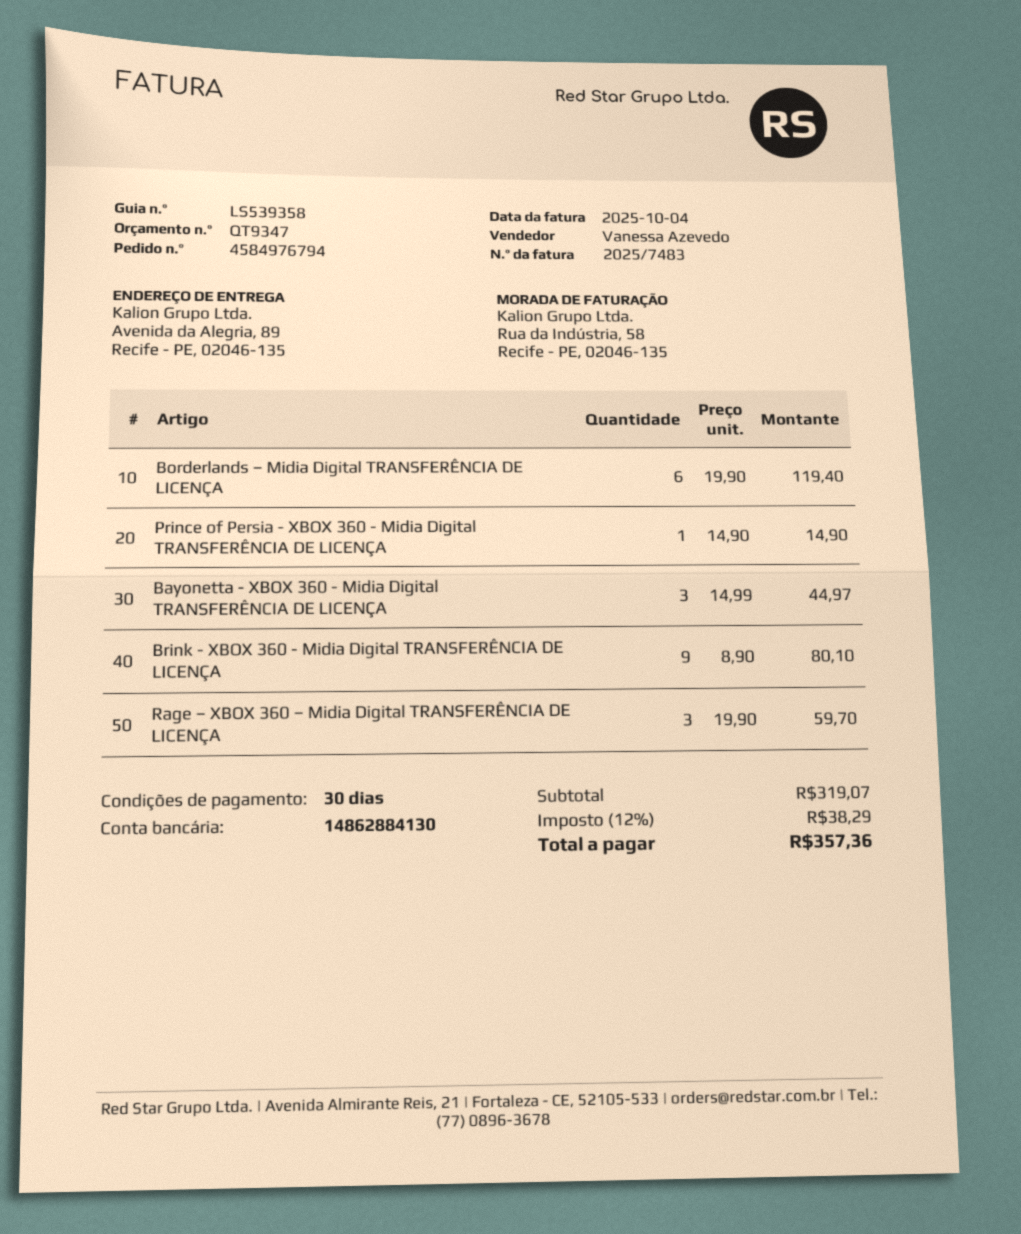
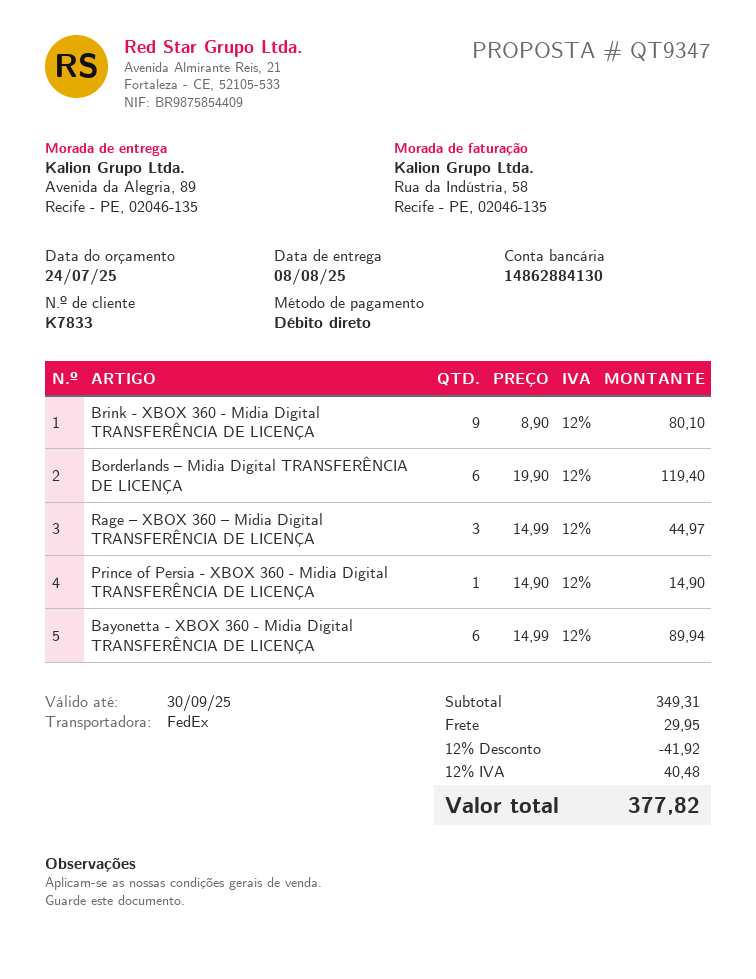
Bayonetta - XBOX 360 - Midia Digital TRANSFERÊNCIA DE LICENÇA: 3 x 14.99 = 44.97 -> 6 x 14.99 = 89.94
Rage – XBOX 360 – Midia Digital TRANSFERÊNCIA DE LICENÇA: 3 x 19.90 = 59.70 -> 3 x 14.99 = 44.97
subtotal: 319.07 -> 349.31
discount: none -> 12% = 41.92
shipping: none -> 29.95
tax: 12% = 38.29 -> 12% = 40.48
total: 357.36 -> 377.82

